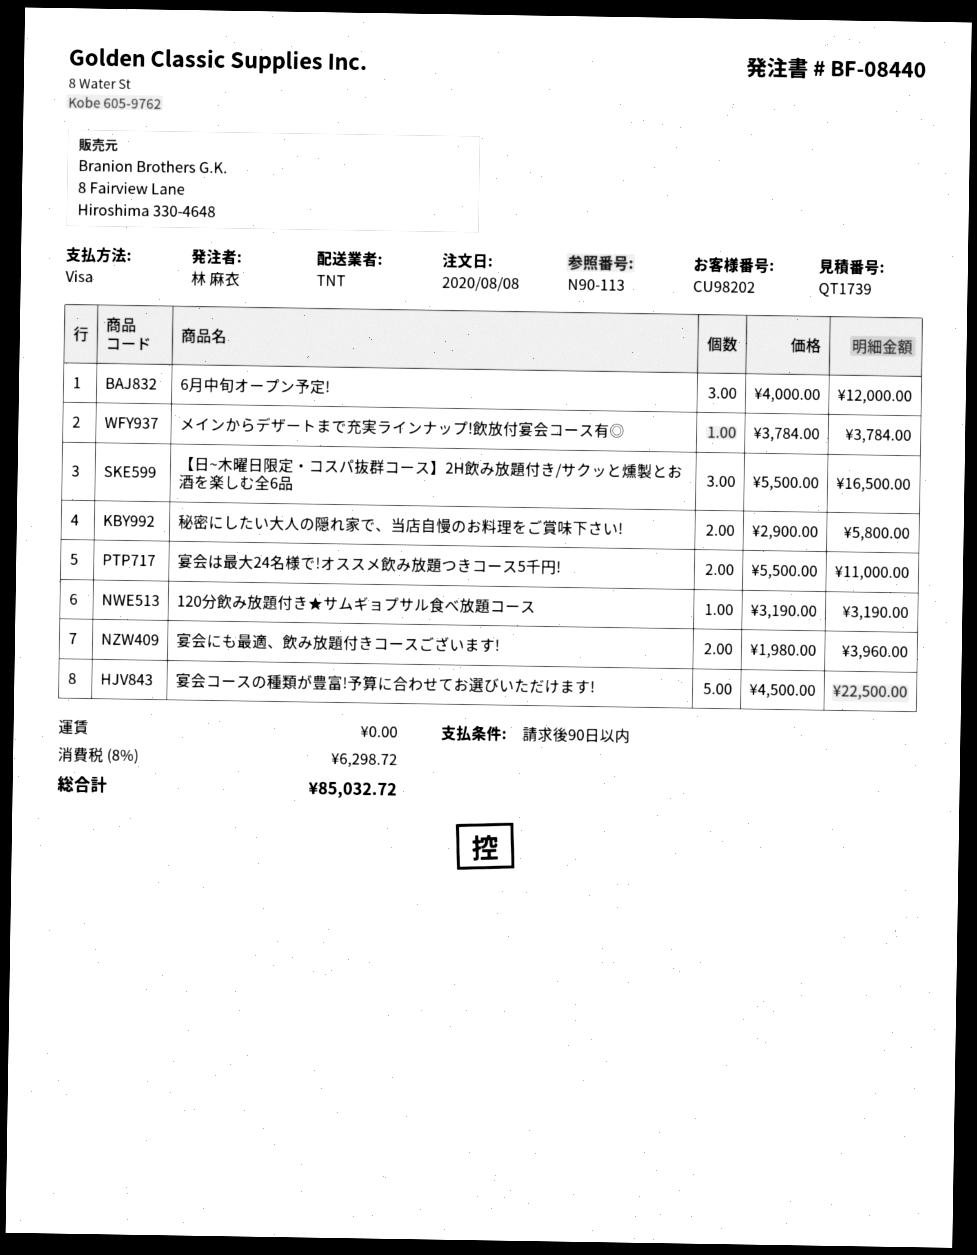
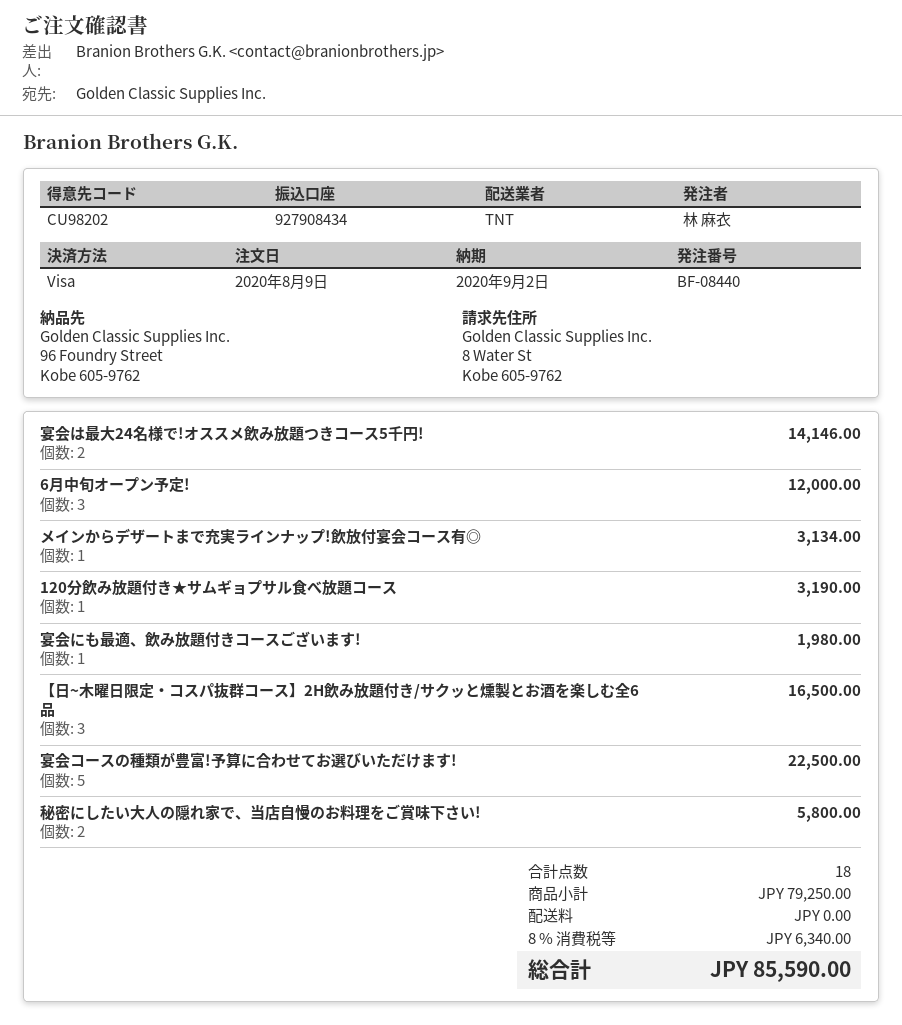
order date: 2020-08-08 -> 2020-08-09
メインからデザートまで充実ラインナップ!飲放付宴会コース有◎: 1 for 3784.00 -> 1 for 3134.00
宴会は最大24名様で!オススメ飲み放題つきコース5千円!: 2 for 11000.00 -> 2 for 14146.00
宴会にも最適、飲み放題付きコースございます!: 2 for 3960.00 -> 1 for 1980.00
tax: 8% = 6298.72 -> 8% = 6340.00
total: 85032.72 -> 85590.00

